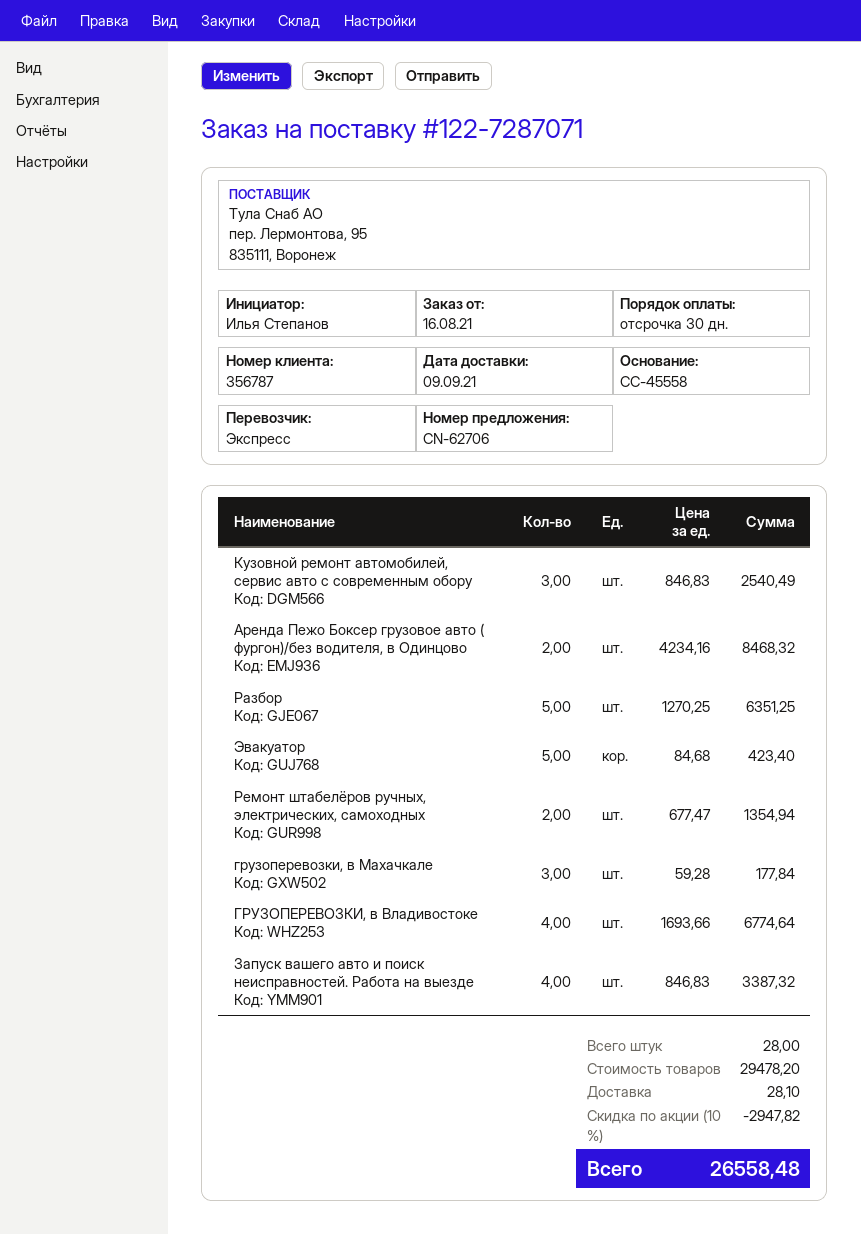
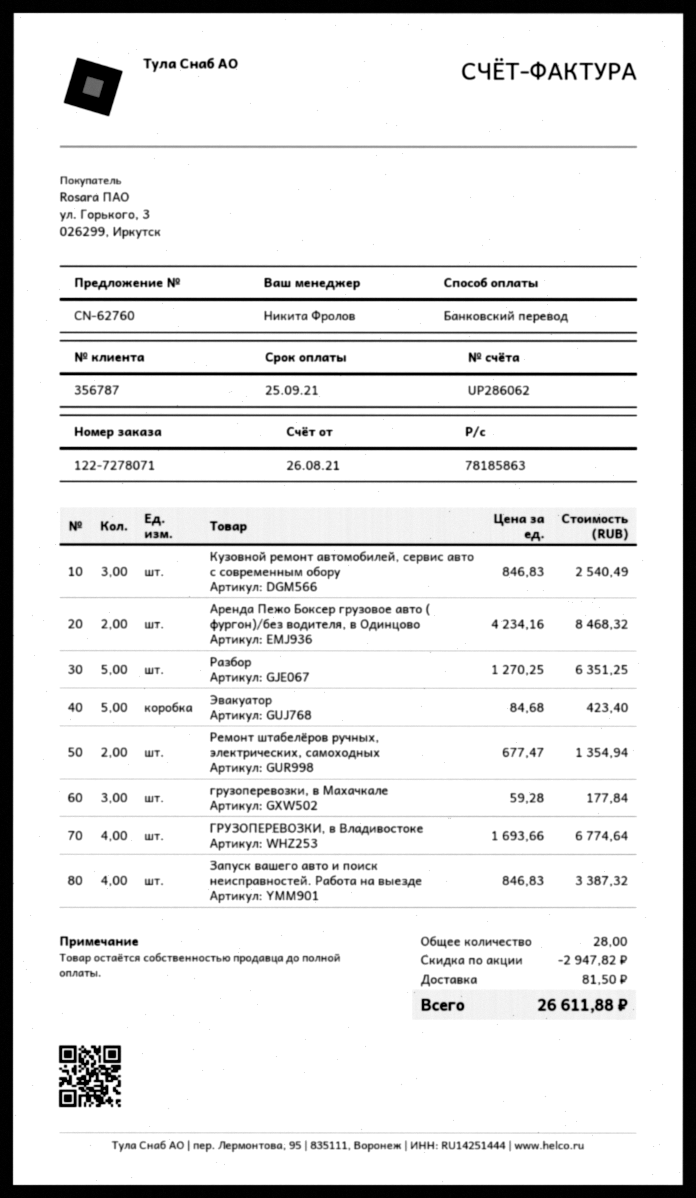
quote number: CN-62706 -> CN-62760
order number: 122-7287071 -> 122-7278071
shipping: 28.10 -> 81.50
total: 26558.48 -> 26611.88

